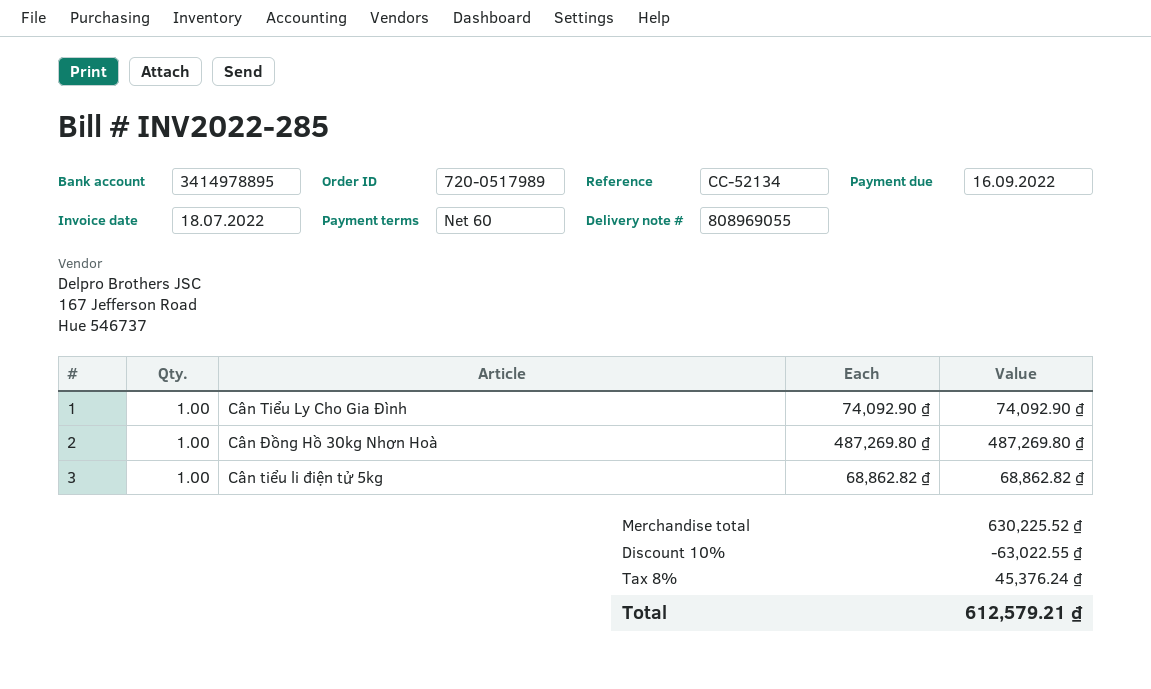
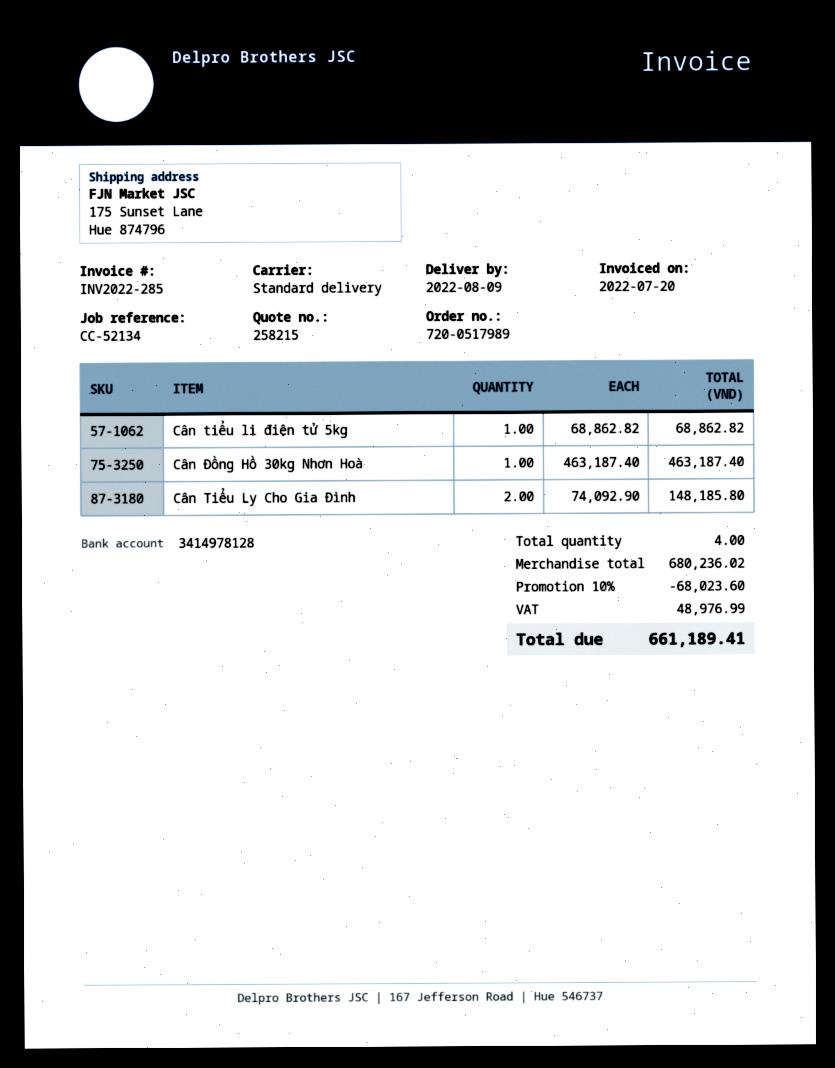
invoice date: 2022-07-18 -> 2022-07-20
bank account: 3414978895 -> 3414978128
Cân Tiểu Ly Cho Gia Đình: 1 x 74092.90 = 74092.90 -> 2 x 74092.90 = 148185.80
Cân Đồng Hồ 30kg Nhơn Hoà: 1 x 487269.80 = 487269.80 -> 1 x 463187.40 = 463187.40
subtotal: 630225.52 -> 680236.02
discount: 10% = 63022.55 -> 10% = 68023.60
tax: 45376.24 -> 48976.99
total: 612579.21 -> 661189.41

